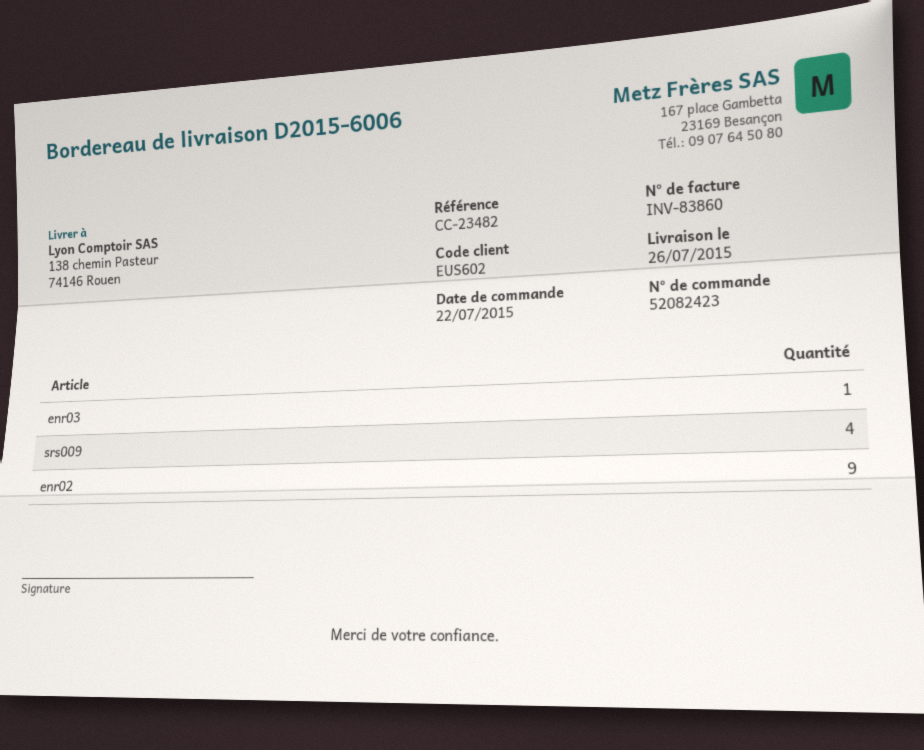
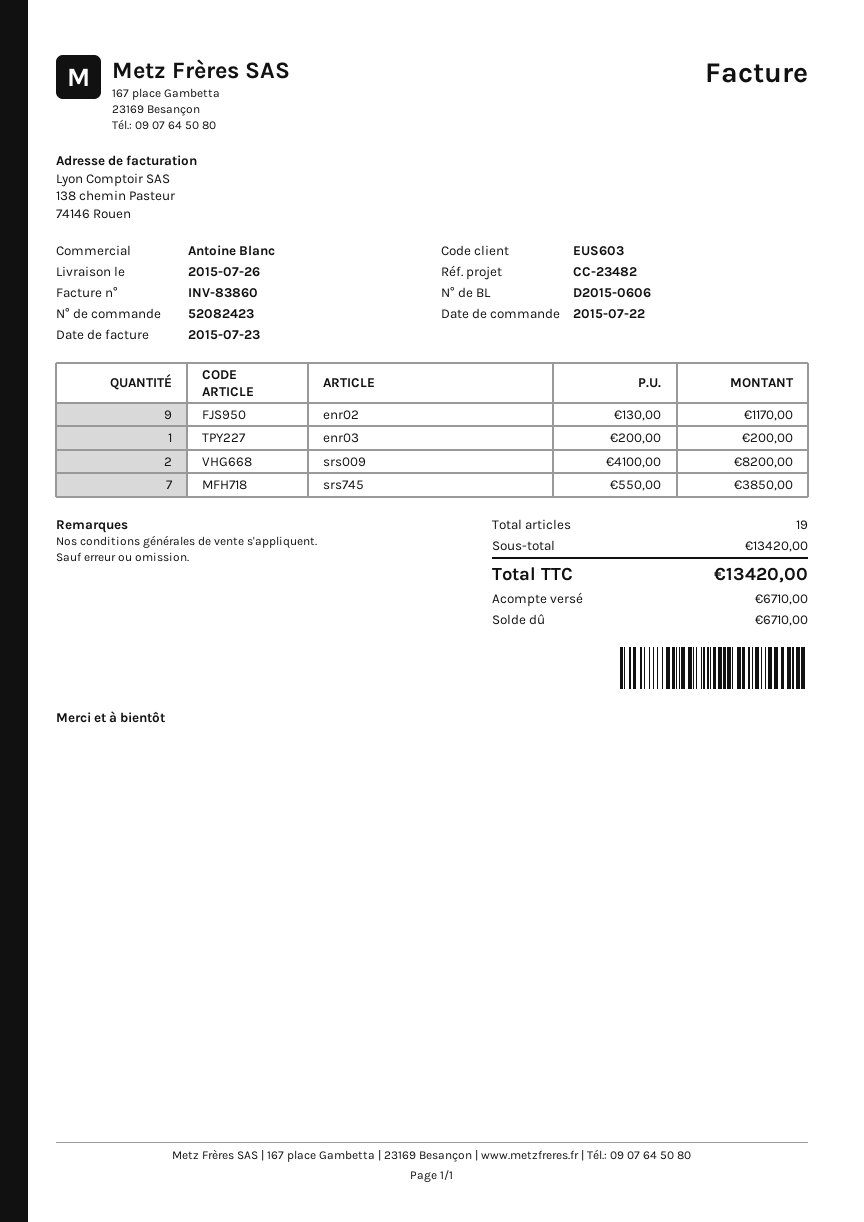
delivery note number: D2015-6006 -> D2015-0606
customer number: EUS602 -> EUS603
srs009: 4 -> 2
srs745: none -> 7

